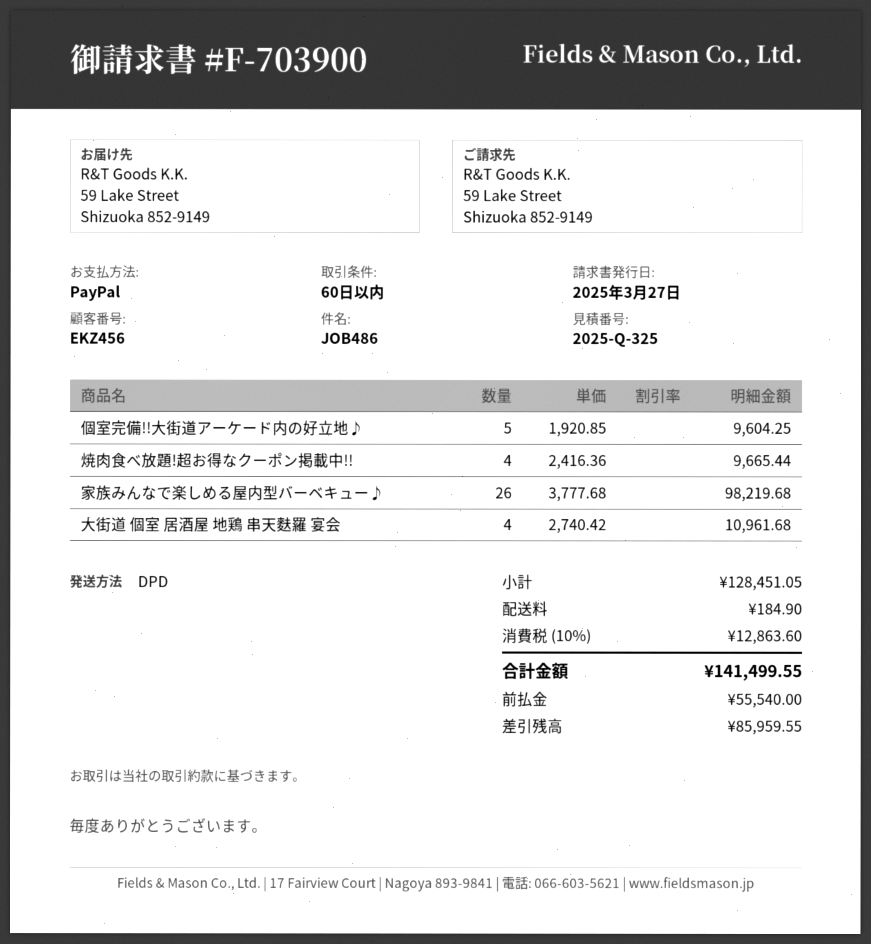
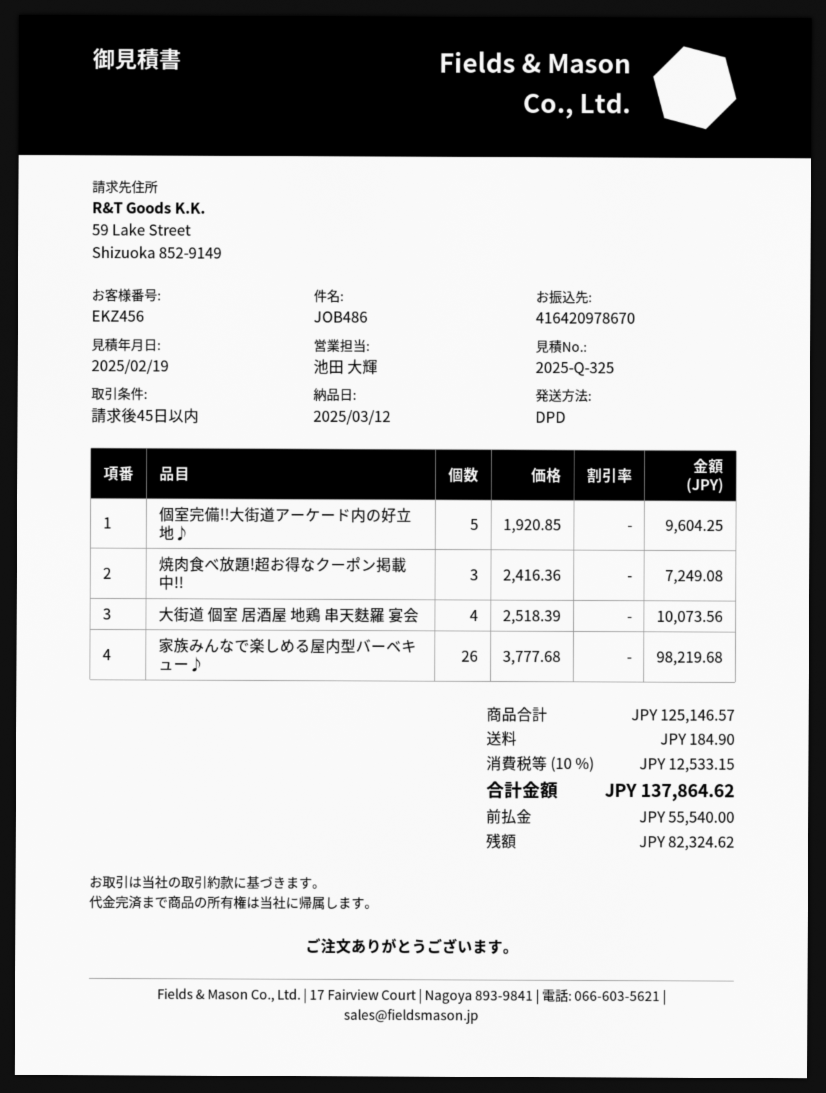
payment terms: 60 days -> 45 days
焼肉食べ放題!超お得なクーポン掲載中!!: 4 x 2416.36 = 9665.44 -> 3 x 2416.36 = 7249.08
大街道 個室 居酒屋 地鶏 串天麩羅 宴会: 4 x 2740.42 = 10961.68 -> 4 x 2518.39 = 10073.56
subtotal: 128451.05 -> 125146.57
tax: 10% = 12863.60 -> 10% = 12533.15
total: 141499.55 -> 137864.62
balance: 85959.55 -> 82324.62

